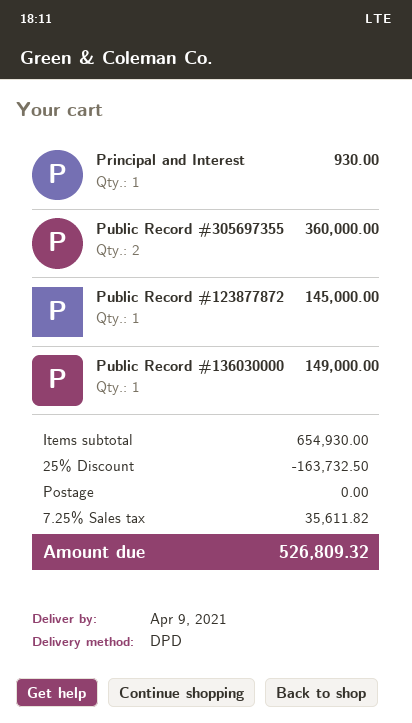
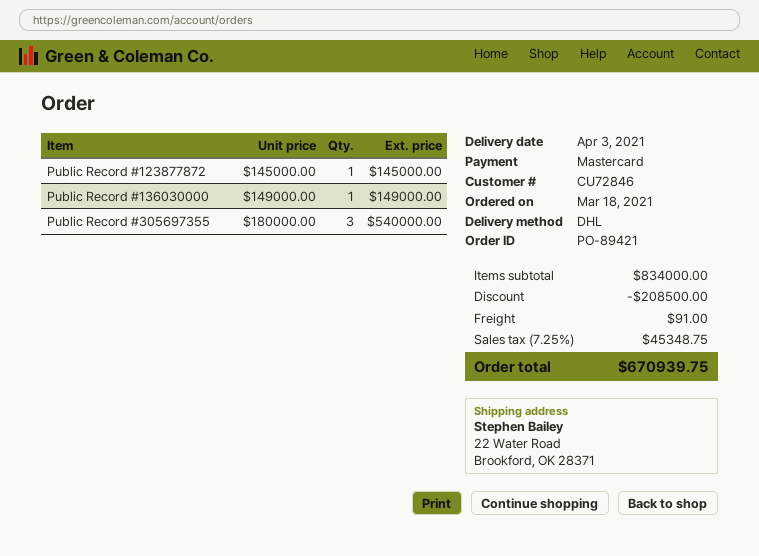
delivery date: 2021-04-09 -> 2021-04-03
shipping method: DPD -> DHL
Principal and Interest: 1 for 930.00 -> none
Public Record #305697355: 2 for 360000.00 -> 3 for 540000.00
subtotal: 654930.00 -> 834000.00
discount: 163732.50 -> 208500.00
shipping: 0.00 -> 91.00
tax: 7.25% = 35611.82 -> 7.25% = 45348.75
total: 526809.32 -> 670939.75

